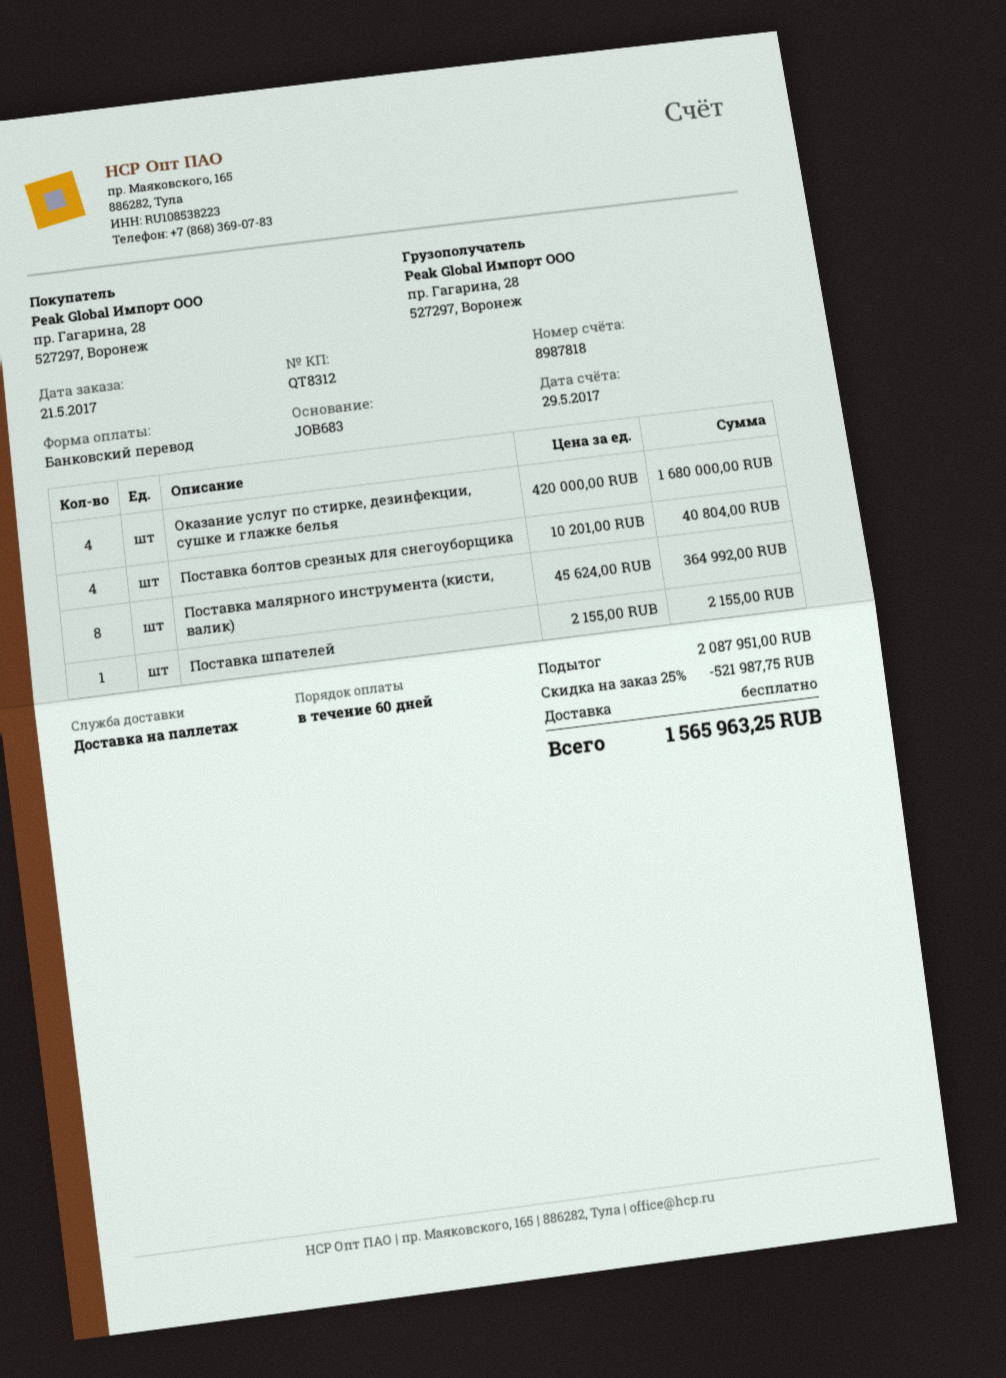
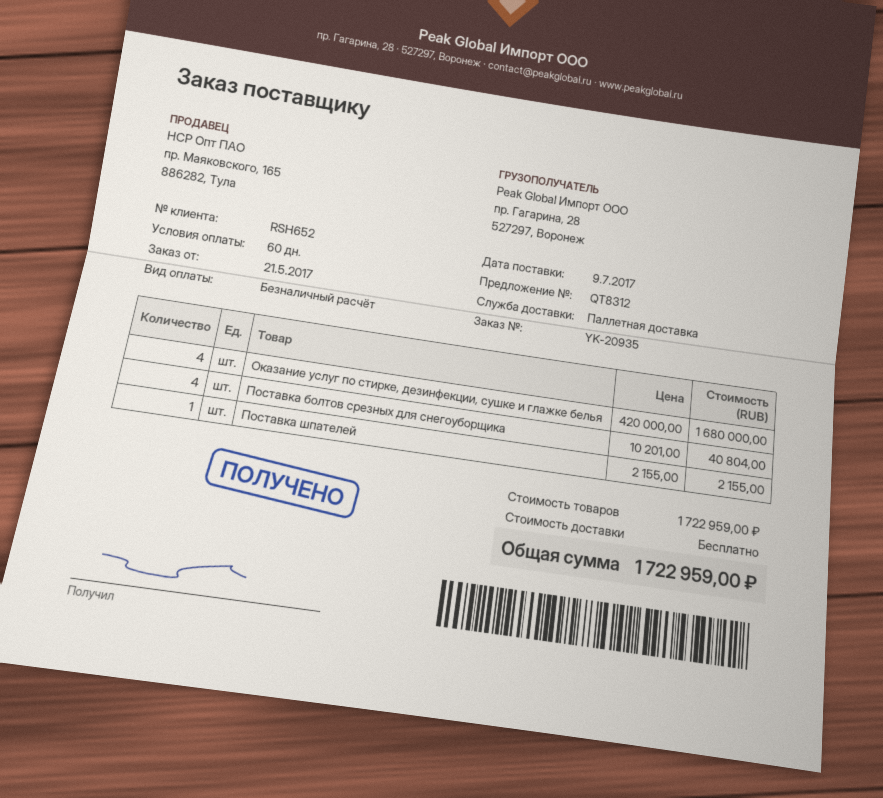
Поставка малярного инструмента (кисти, валик): 8 x 45624.00 = 364992.00 -> none
subtotal: 2087951.00 -> 1722959.00
discount: 25% = 521987.75 -> none
total: 1565963.25 -> 1722959.00

